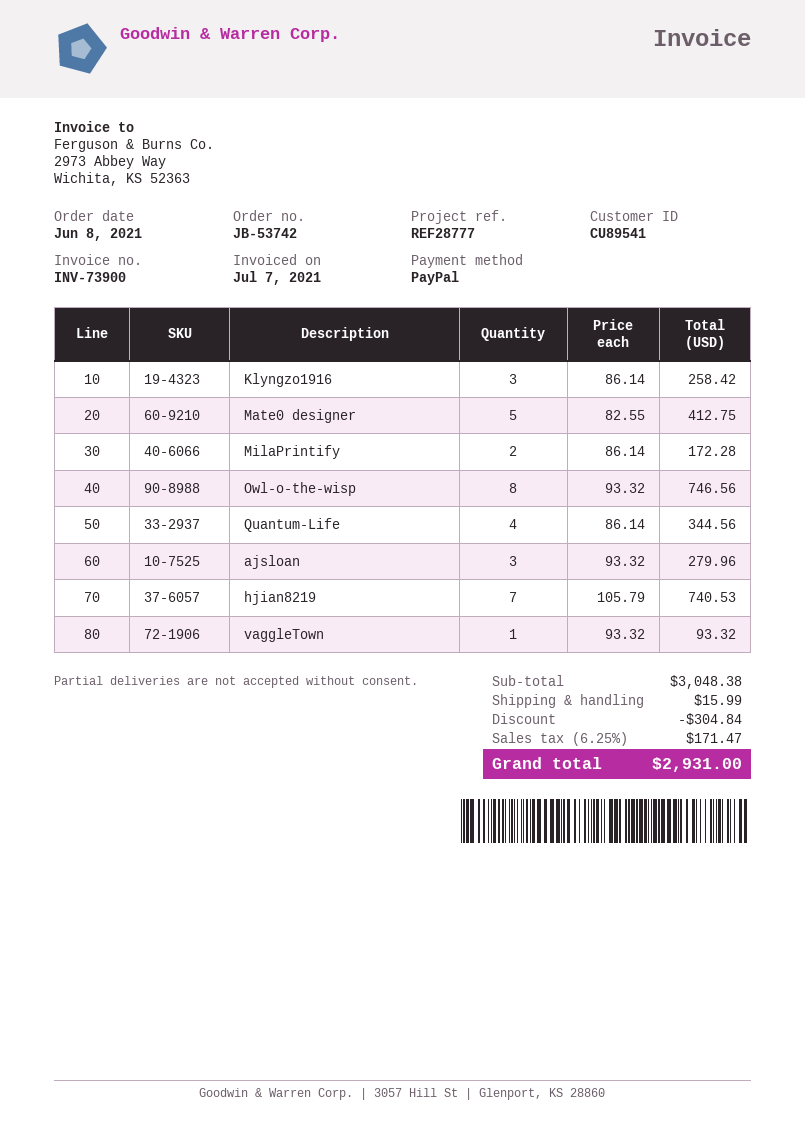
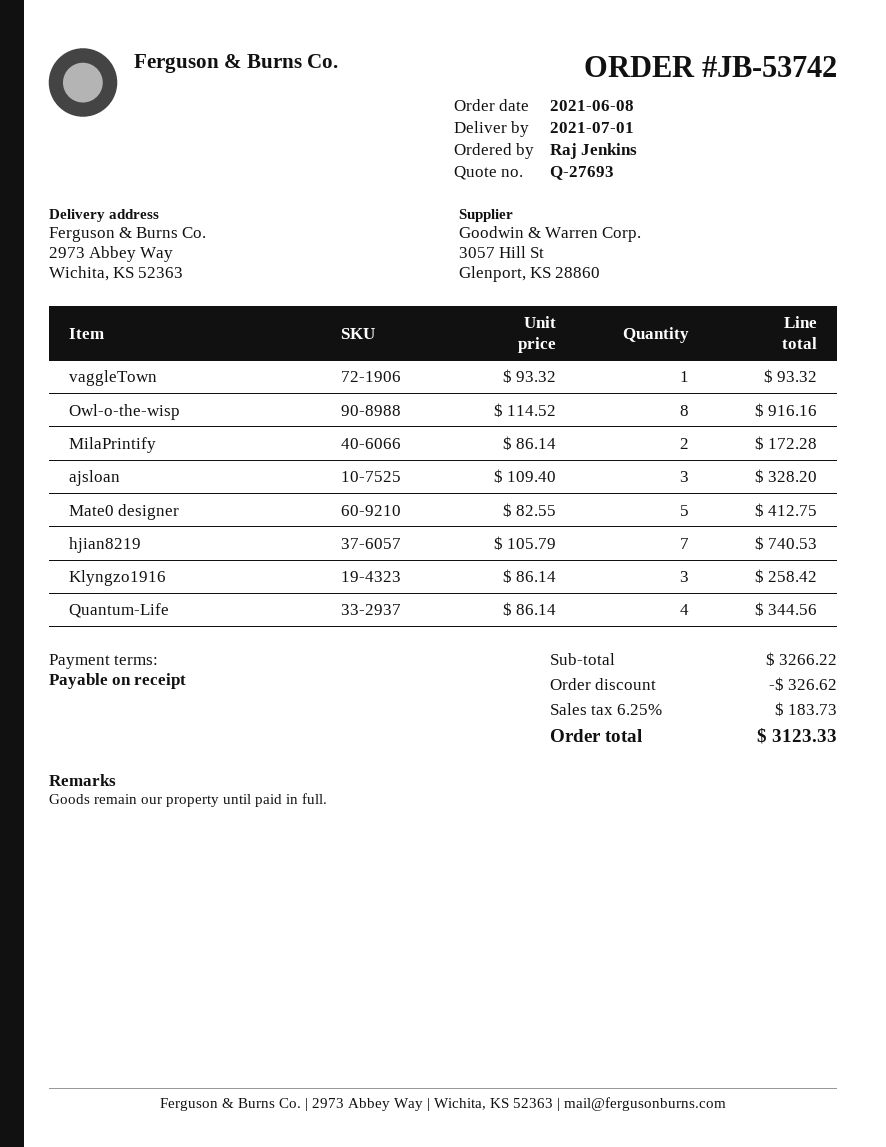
Owl-o-the-wisp: 8 x 93.32 = 746.56 -> 8 x 114.52 = 916.16
ajsloan: 3 x 93.32 = 279.96 -> 3 x 109.40 = 328.20
subtotal: 3048.38 -> 3266.22
discount: 304.84 -> 326.62
shipping: 15.99 -> none
tax: 6.25% = 171.47 -> 6.25% = 183.73
total: 2931.00 -> 3123.33

